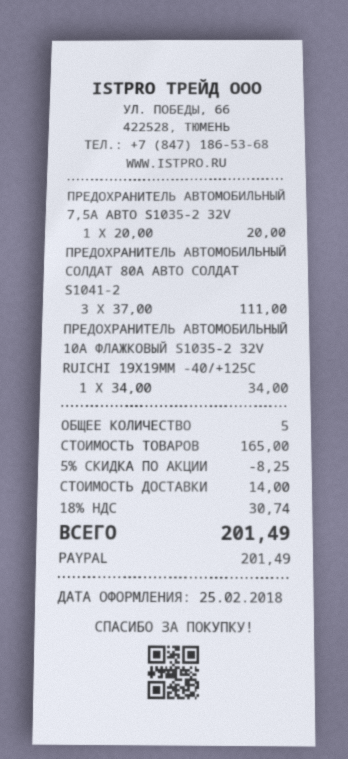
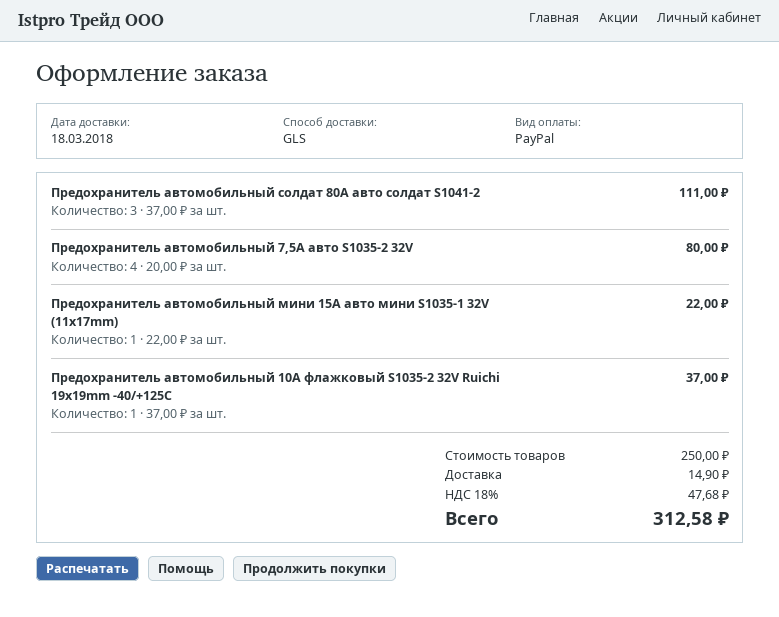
ПРЕДОХРАНИТЕЛЬ АВТОМОБИЛЬНЫЙ 7,5А АВТО S1035-2 32V: 1 x 20.00 = 20.00 -> 4 x 20.00 = 80.00
ПРЕДОХРАНИТЕЛЬ АВТОМОБИЛЬНЫЙ 10А ФЛАЖКОВЫЙ S1035-2 32V RUICHI 19X19MM -40/+125С: 1 x 34.00 = 34.00 -> 1 x 37.00 = 37.00
Предохранитель автомобильный мини 15А авто мини S1035-1 32V (11x17mm): none -> 1 x 22.00 = 22.00
subtotal: 165.00 -> 250.00
discount: 5% = 8.25 -> none
shipping: 14.00 -> 14.90
tax: 18% = 30.74 -> 18% = 47.68
total: 201.49 -> 312.58

